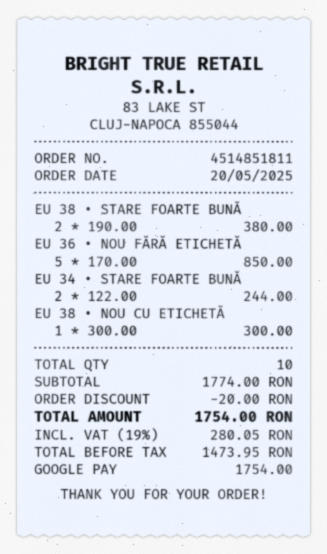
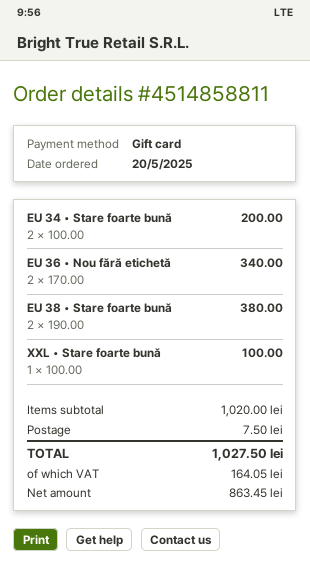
order number: 4514851811 -> 4514858811
payment method: Google Pay -> gift card
EU 36 • NOU FĂRĂ ETICHETĂ: 5 x 170.00 = 850.00 -> 2 x 170.00 = 340.00
EU 34 • STARE FOARTE BUNĂ: 2 x 122.00 = 244.00 -> 2 x 100.00 = 200.00
EU 38 • NOU CU ETICHETĂ: 1 x 300.00 = 300.00 -> none
XXL • Stare foarte bună: none -> 1 x 100.00 = 100.00
subtotal: 1774.00 -> 1020.00
discount: 20.00 -> none
shipping: none -> 7.50
net: 1473.95 -> 863.45
tax: 280.05 -> 164.05
total: 1754.00 -> 1027.50

